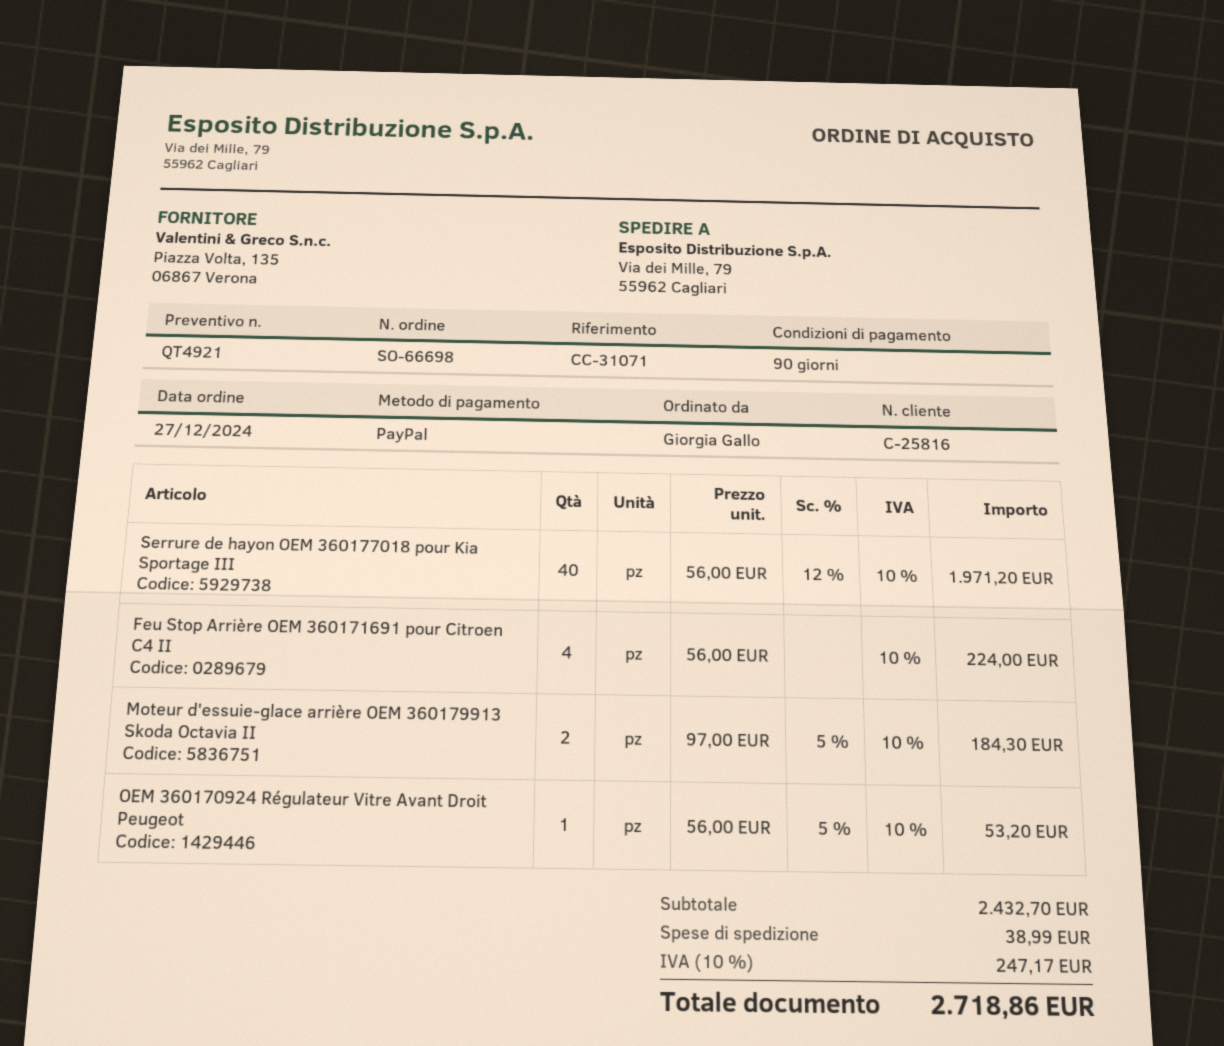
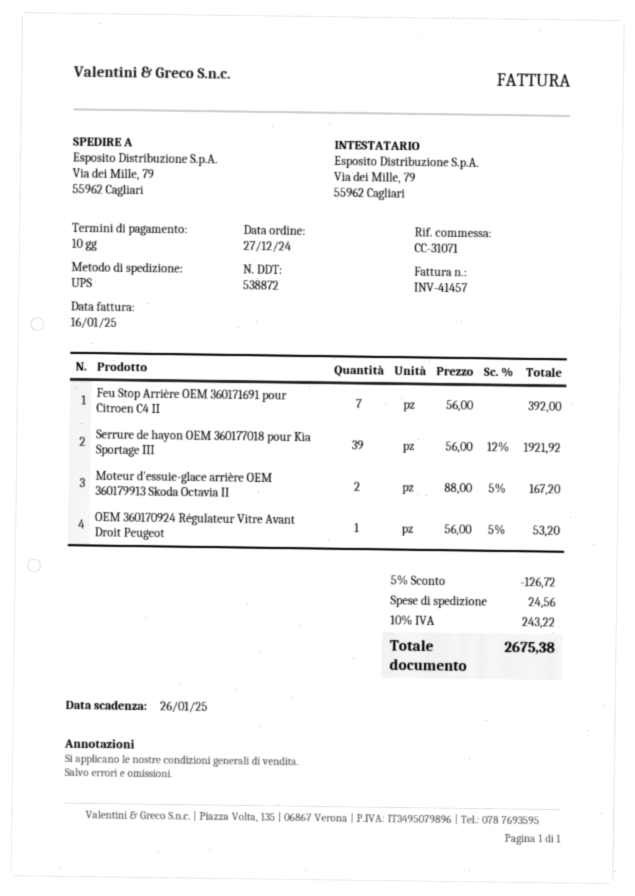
payment terms: 90 days -> 10 days
Serrure de hayon OEM 360177018 pour Kia Sportage III: 40 x 56.00 - 12% = 1971.20 -> 39 x 56.00 - 12% = 1921.92
Feu Stop Arrière OEM 360171691 pour Citroen C4 II: 4 x 56.00 = 224.00 -> 7 x 56.00 = 392.00
Moteur d'essuie-glace arrière OEM 360179913 Skoda Octavia II: 2 x 97.00 - 5% = 184.30 -> 2 x 88.00 - 5% = 167.20
discount: none -> 5% = 126.72
shipping: 38.99 -> 24.56
tax: 10% = 247.17 -> 10% = 243.22
total: 2718.86 -> 2675.38

